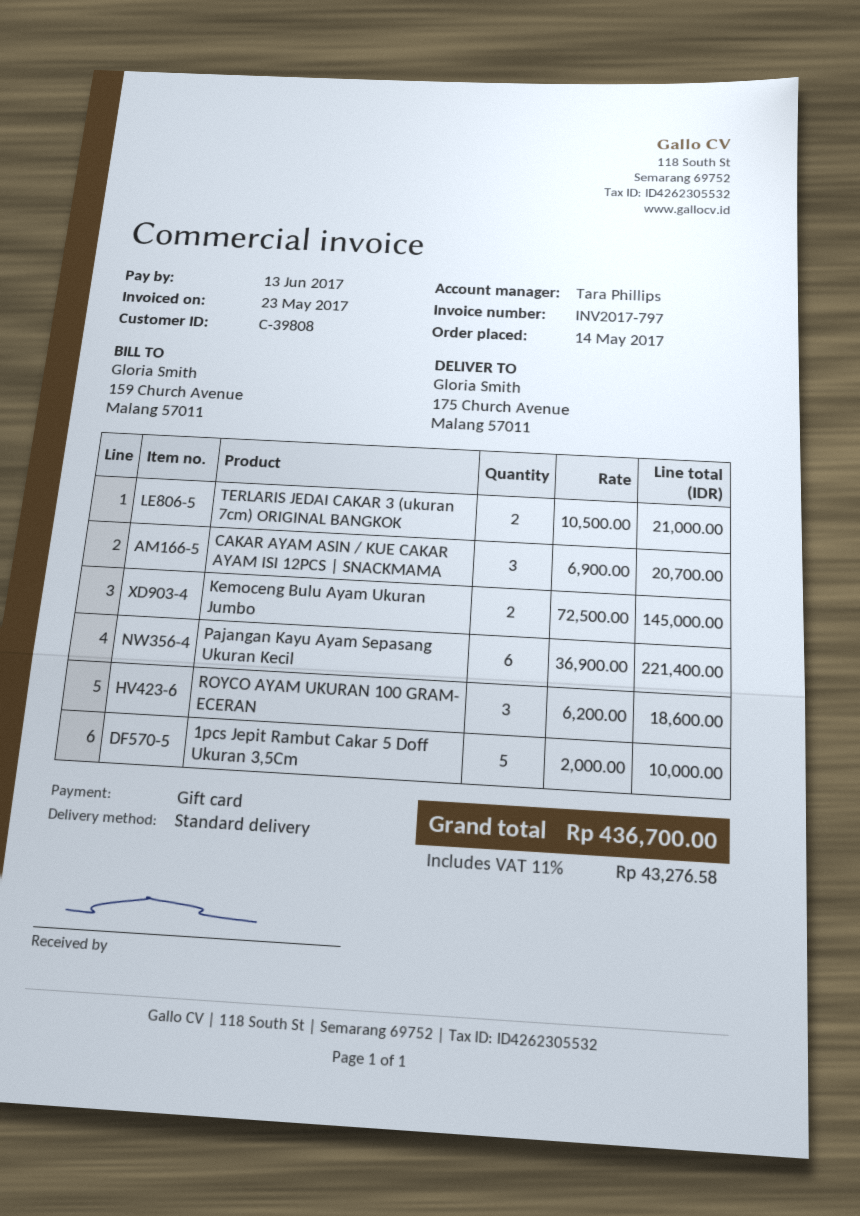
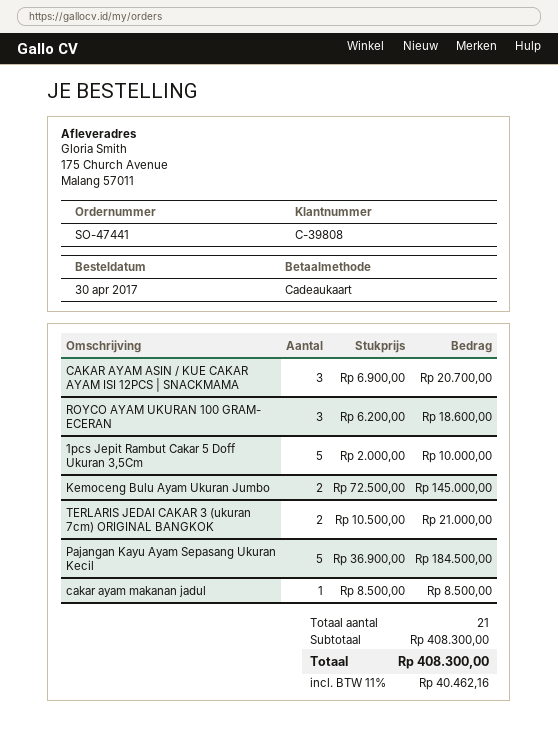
order date: 2017-05-14 -> 2017-04-30
Pajangan Kayu Ayam Sepasang Ukuran Kecil: 6 x 36900.00 = 221400.00 -> 5 x 36900.00 = 184500.00
cakar ayam makanan jadul: none -> 1 x 8500.00 = 8500.00
tax: 11% = 43276.58 -> 11% = 40462.16
total: 436700.00 -> 408300.00

